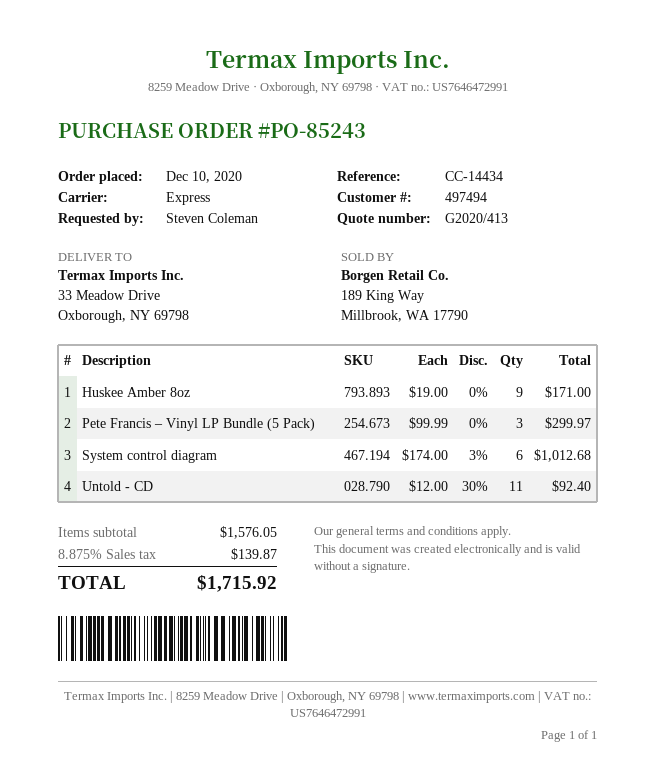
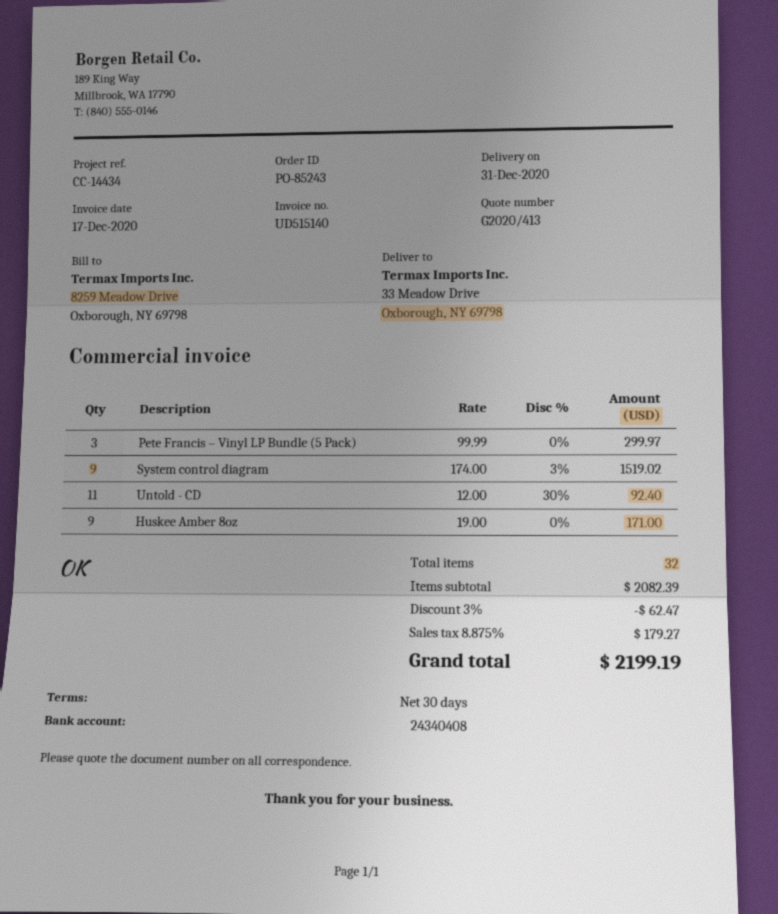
System control diagram: 6 x 174.00 - 3% = 1012.68 -> 9 x 174.00 - 3% = 1519.02
subtotal: 1576.05 -> 2082.39
discount: none -> 3% = 62.47
tax: 8.875% = 139.87 -> 8.875% = 179.27
total: 1715.92 -> 2199.19

